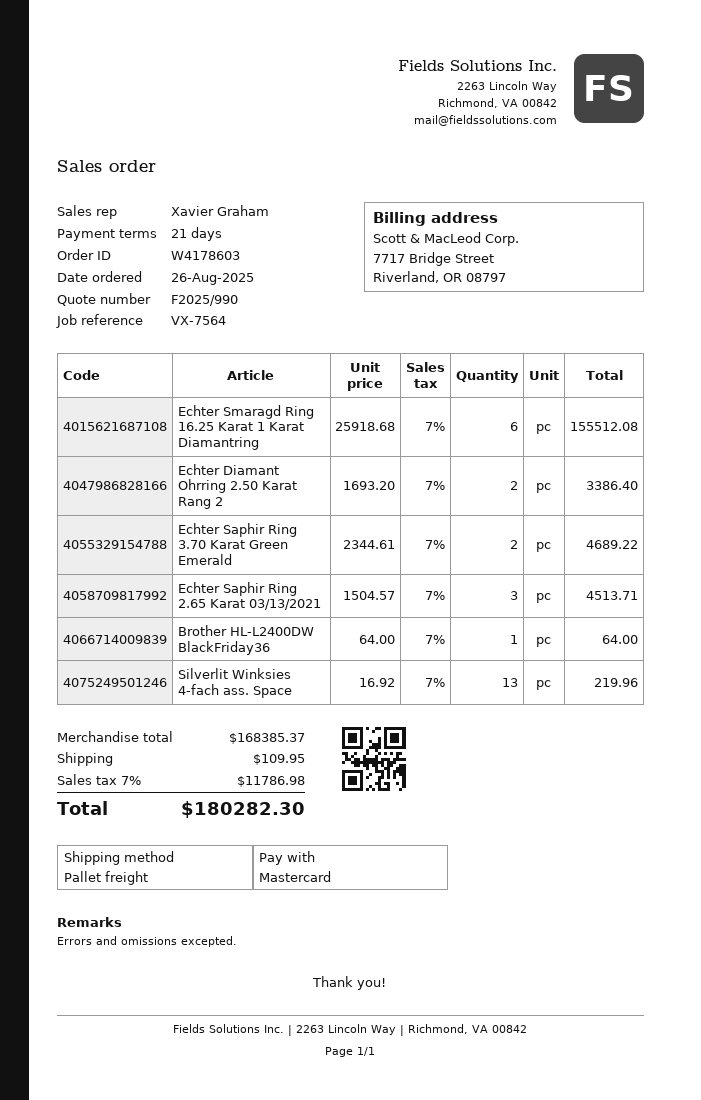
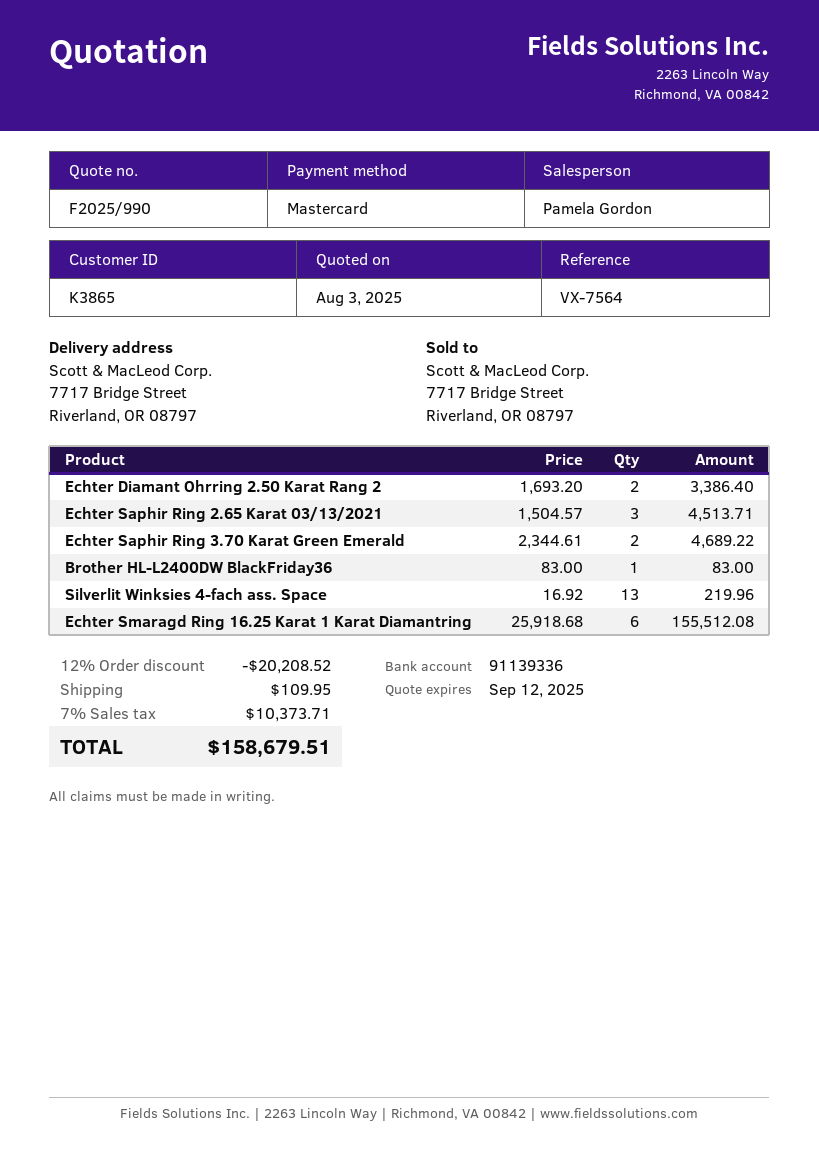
sales rep: Xavier Graham -> Pamela Gordon
Brother HL-L2400DW BlackFriday36: 1 x 64.00 = 64.00 -> 1 x 83.00 = 83.00
discount: none -> 12% = 20208.52
tax: 7% = 11786.98 -> 7% = 10373.71
total: 180282.30 -> 158679.51

